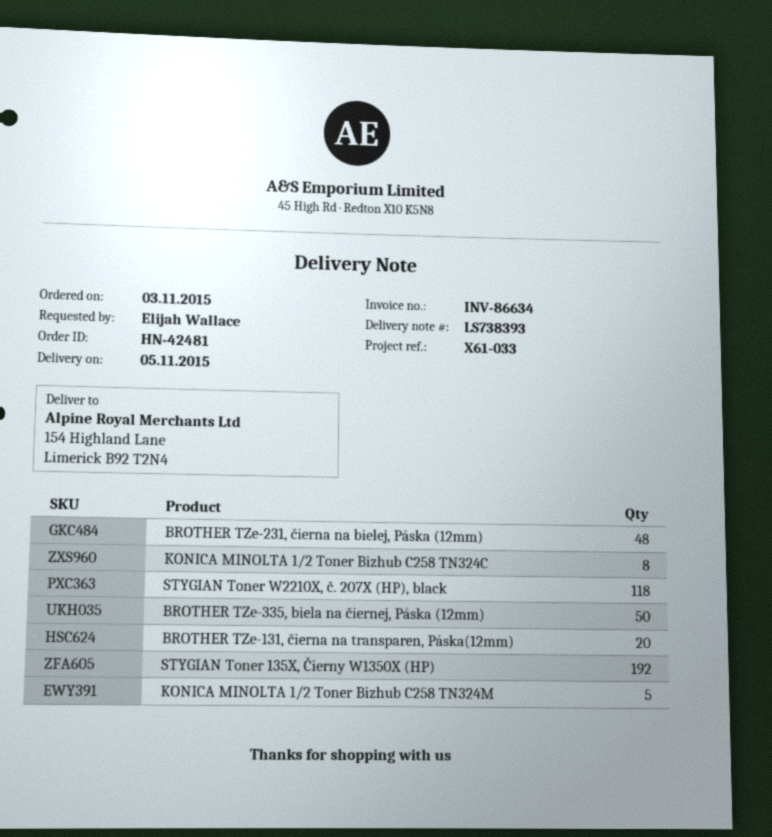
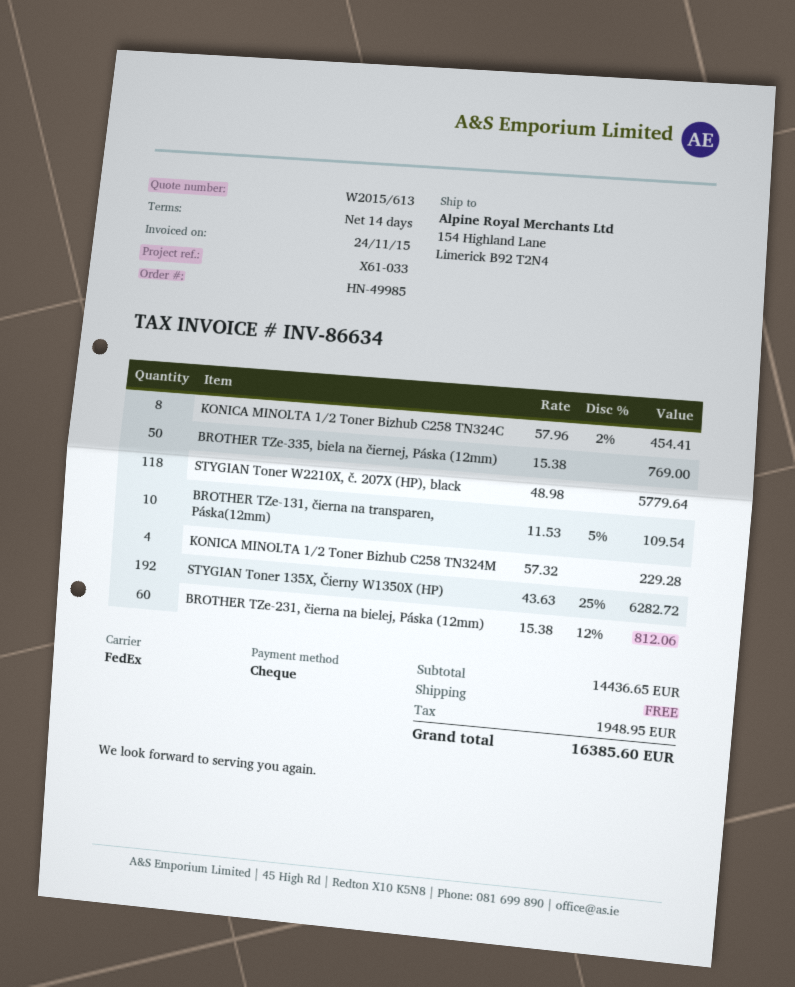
order number: HN-42481 -> HN-49985
BROTHER TZe-231, čierna na bielej, Páska (12mm): 48 -> 60
BROTHER TZe-131, čierna na transparen, Páska(12mm): 20 -> 10
KONICA MINOLTA 1/2 Toner Bizhub C258 TN324M: 5 -> 4

